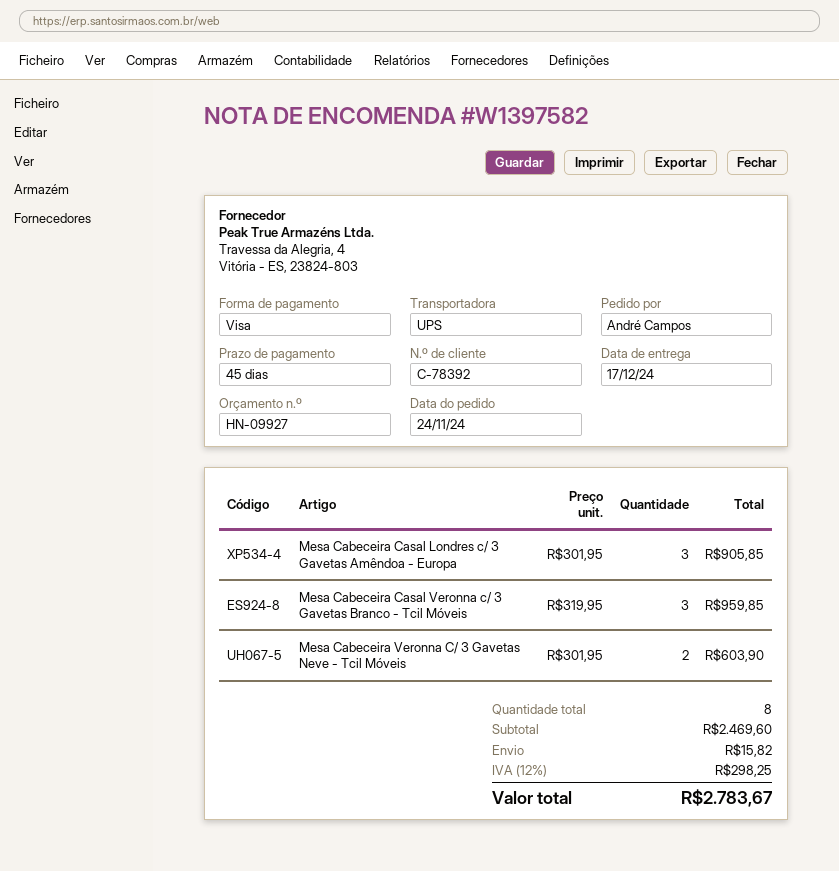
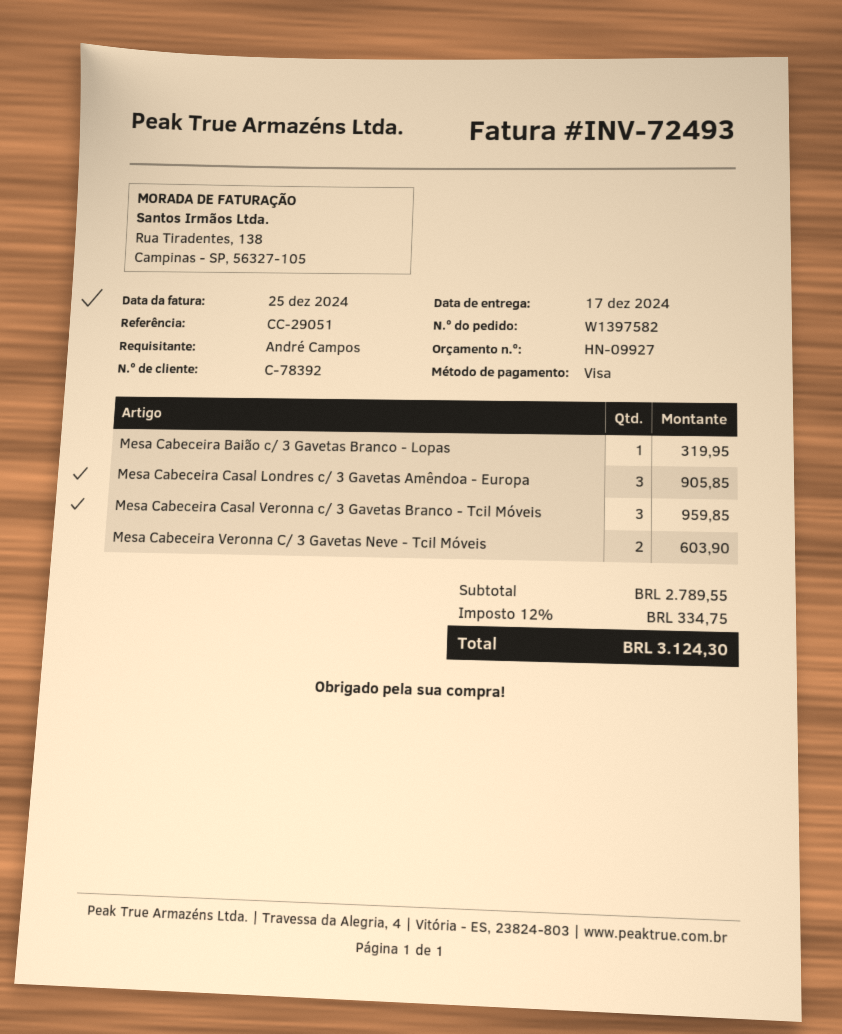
Mesa Cabeceira Baião c/ 3 Gavetas Branco - Lopas: none -> 1 for 319.95
subtotal: 2469.60 -> 2789.55
shipping: 15.82 -> none
tax: 12% = 298.25 -> 12% = 334.75
total: 2783.67 -> 3124.30

